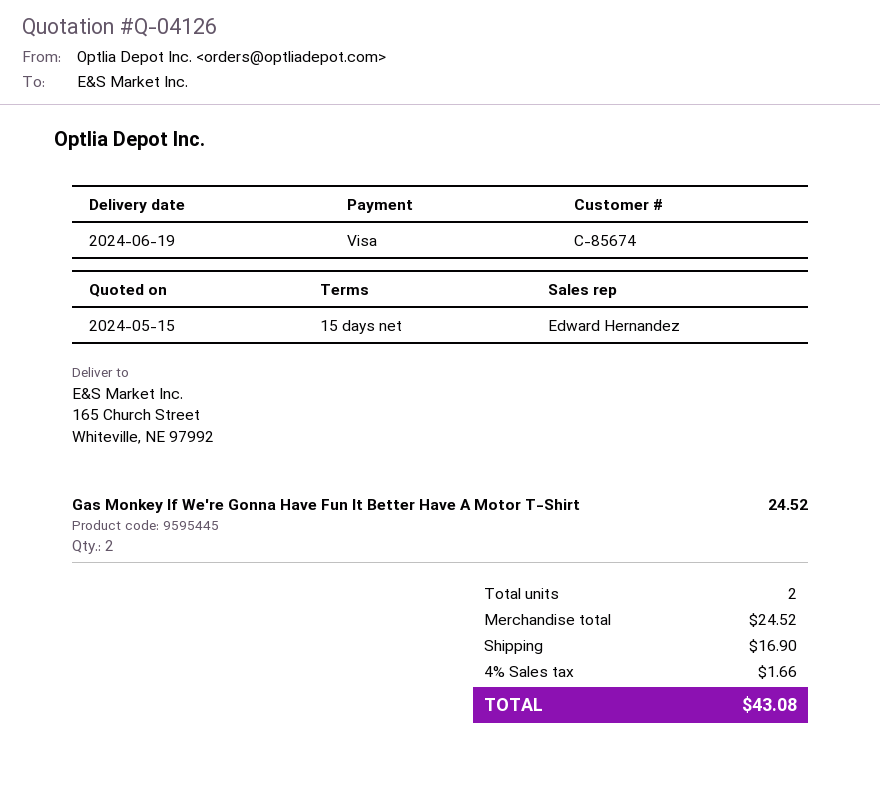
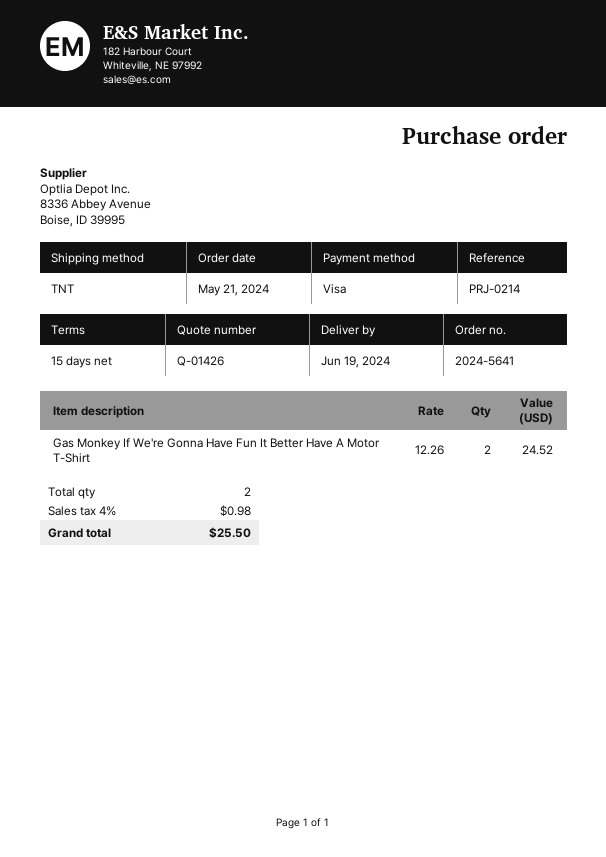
quote number: Q-04126 -> Q-01426
shipping: 16.90 -> none
tax: 4% = 1.66 -> 4% = 0.98
total: 43.08 -> 25.50

